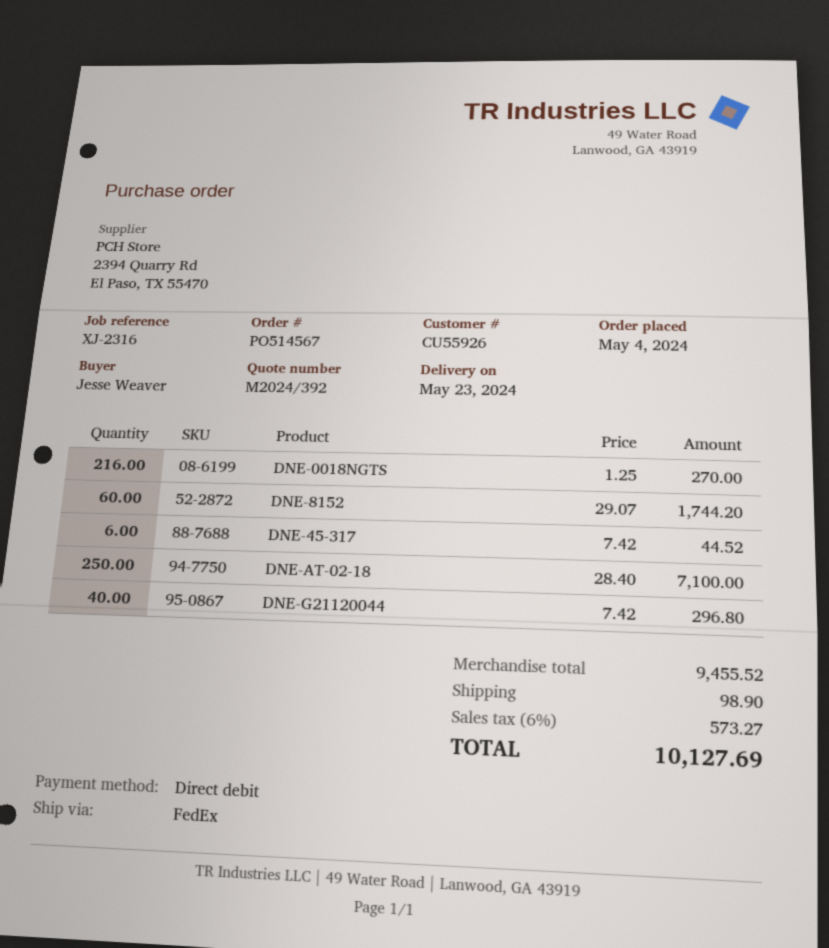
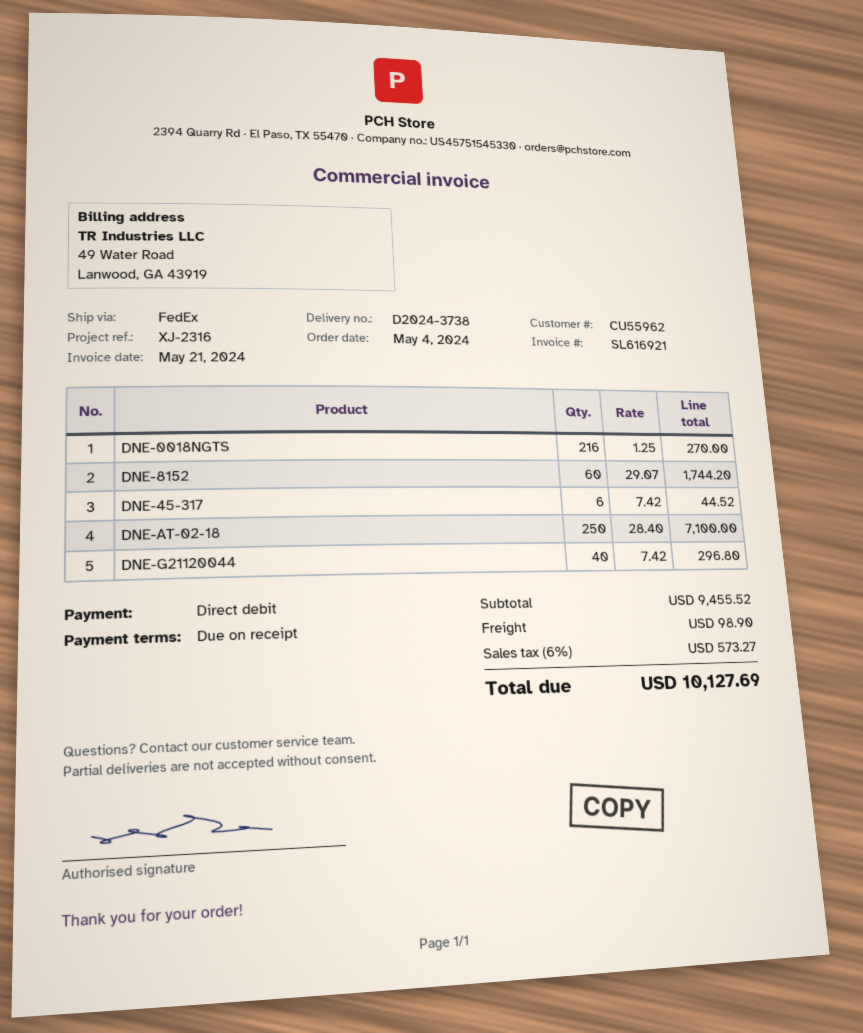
customer number: CU55926 -> CU55962

